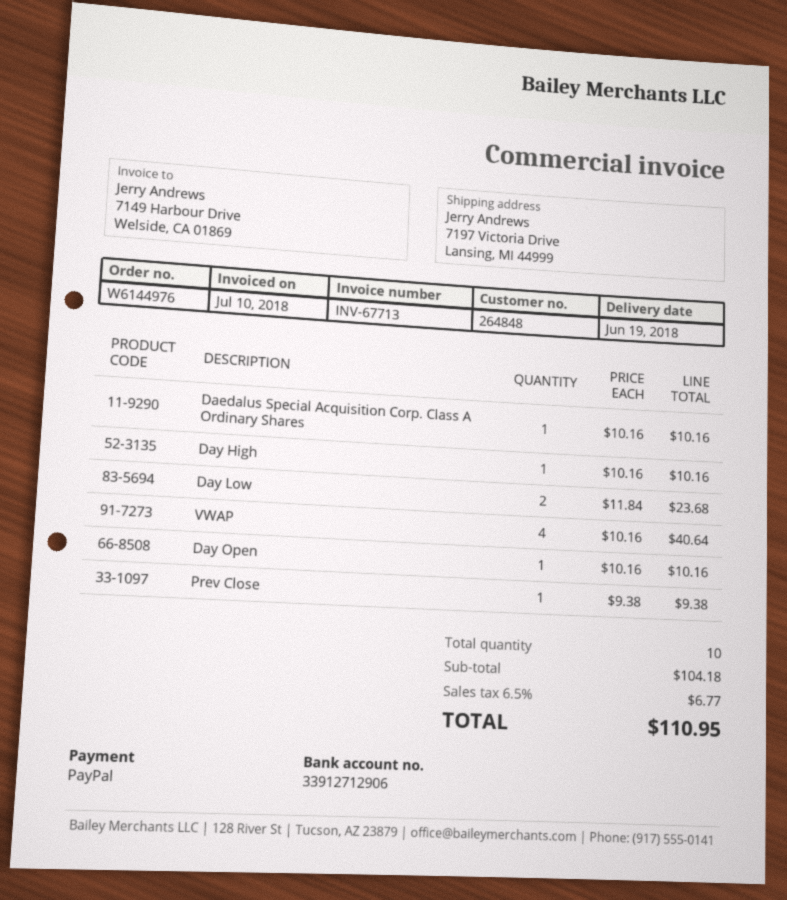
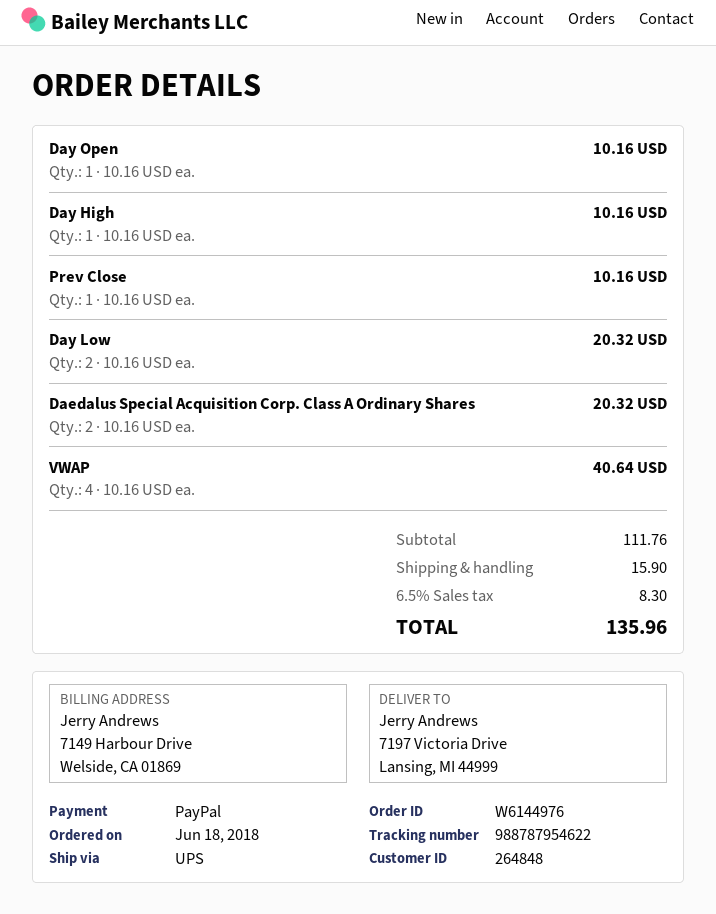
Daedalus Special Acquisition Corp. Class A Ordinary Shares: 1 x 10.16 = 10.16 -> 2 x 10.16 = 20.32
Day Low: 2 x 11.84 = 23.68 -> 2 x 10.16 = 20.32
Prev Close: 1 x 9.38 = 9.38 -> 1 x 10.16 = 10.16
subtotal: 104.18 -> 111.76
shipping: none -> 15.90
tax: 6.5% = 6.77 -> 6.5% = 8.30
total: 110.95 -> 135.96

